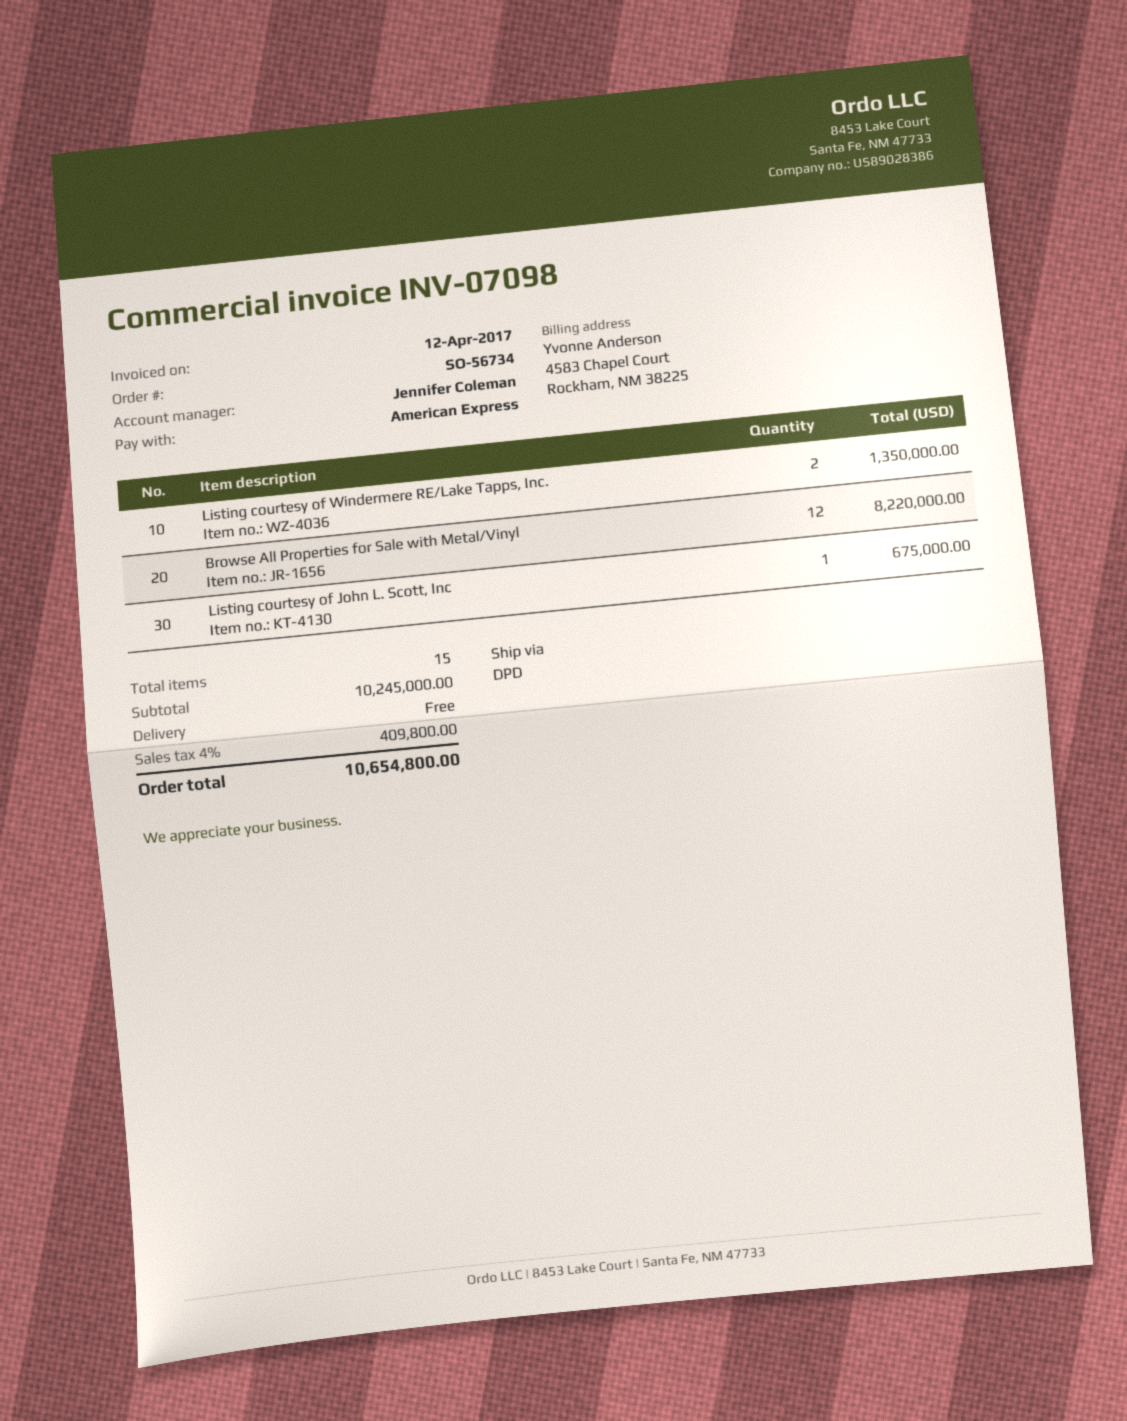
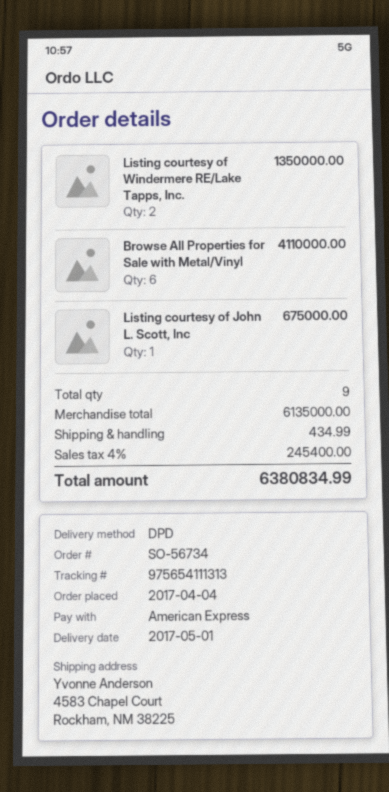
Browse All Properties for Sale with Metal/Vinyl: 12 for 8220000.00 -> 6 for 4110000.00
total quantity: 15 -> 9
subtotal: 10245000.00 -> 6135000.00
shipping: 0.00 -> 434.99
tax: 4% = 409800.00 -> 4% = 245400.00
total: 10654800.00 -> 6380834.99

